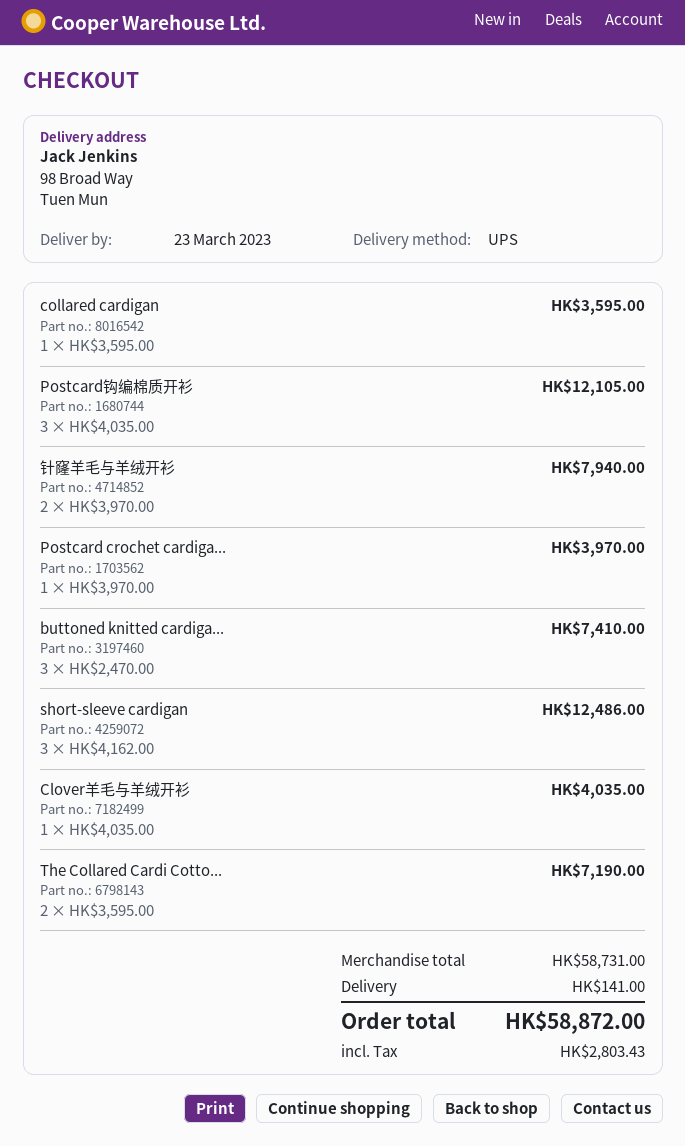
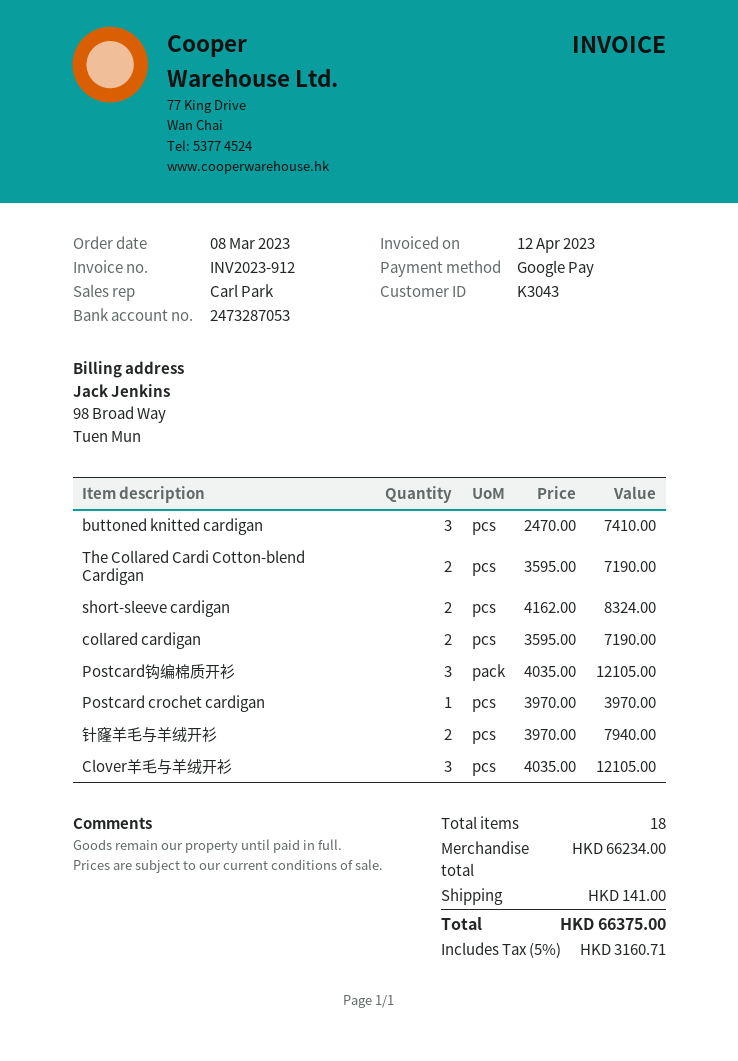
collared cardigan: 1 x 3595.00 = 3595.00 -> 2 x 3595.00 = 7190.00
short-sleeve cardigan: 3 x 4162.00 = 12486.00 -> 2 x 4162.00 = 8324.00
Clover羊毛与羊绒开衫: 1 x 4035.00 = 4035.00 -> 3 x 4035.00 = 12105.00
subtotal: 58731.00 -> 66234.00
tax: 2803.43 -> 3160.71
total: 58872.00 -> 66375.00

